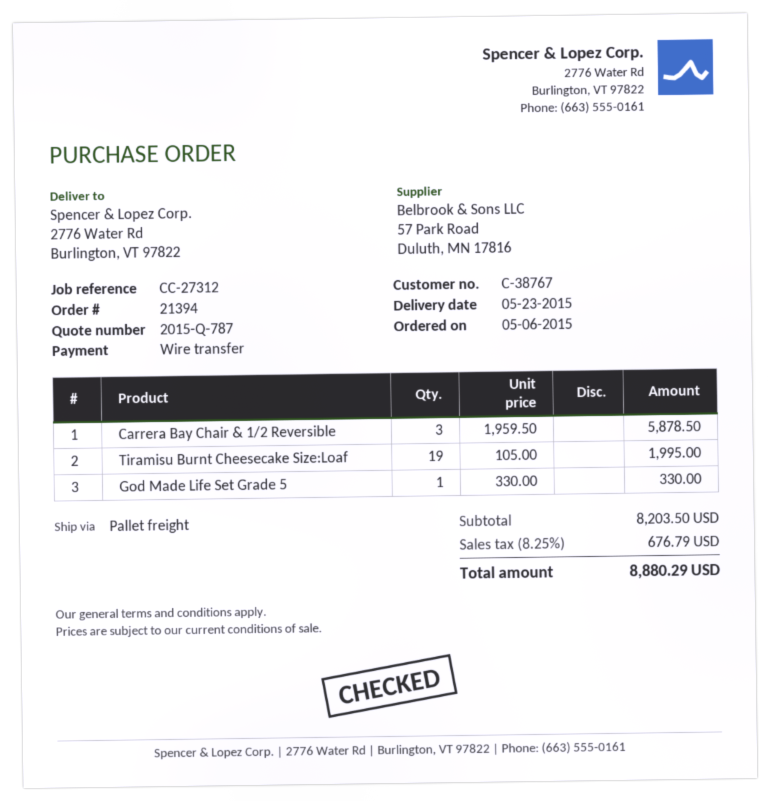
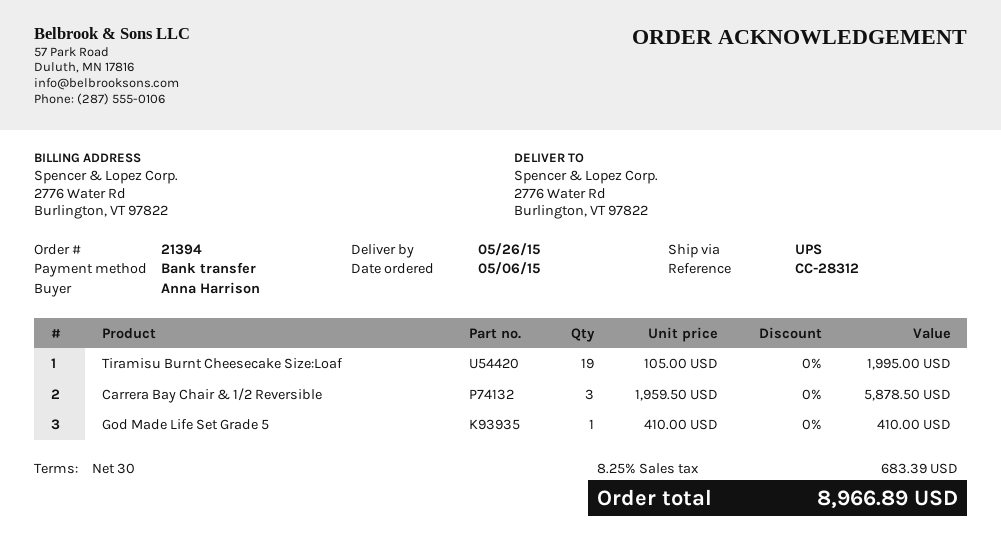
delivery date: 2015-05-23 -> 2015-05-26
reference: CC-27312 -> CC-28312
shipping method: pallet freight -> UPS
God Made Life Set Grade 5: 1 x 330.00 = 330.00 -> 1 x 410.00 = 410.00
tax: 8.25% = 676.79 -> 8.25% = 683.39
total: 8880.29 -> 8966.89

